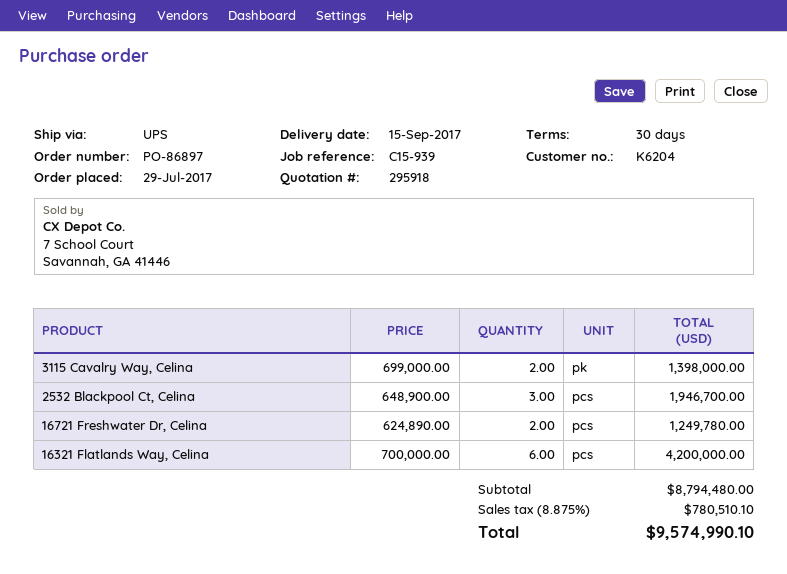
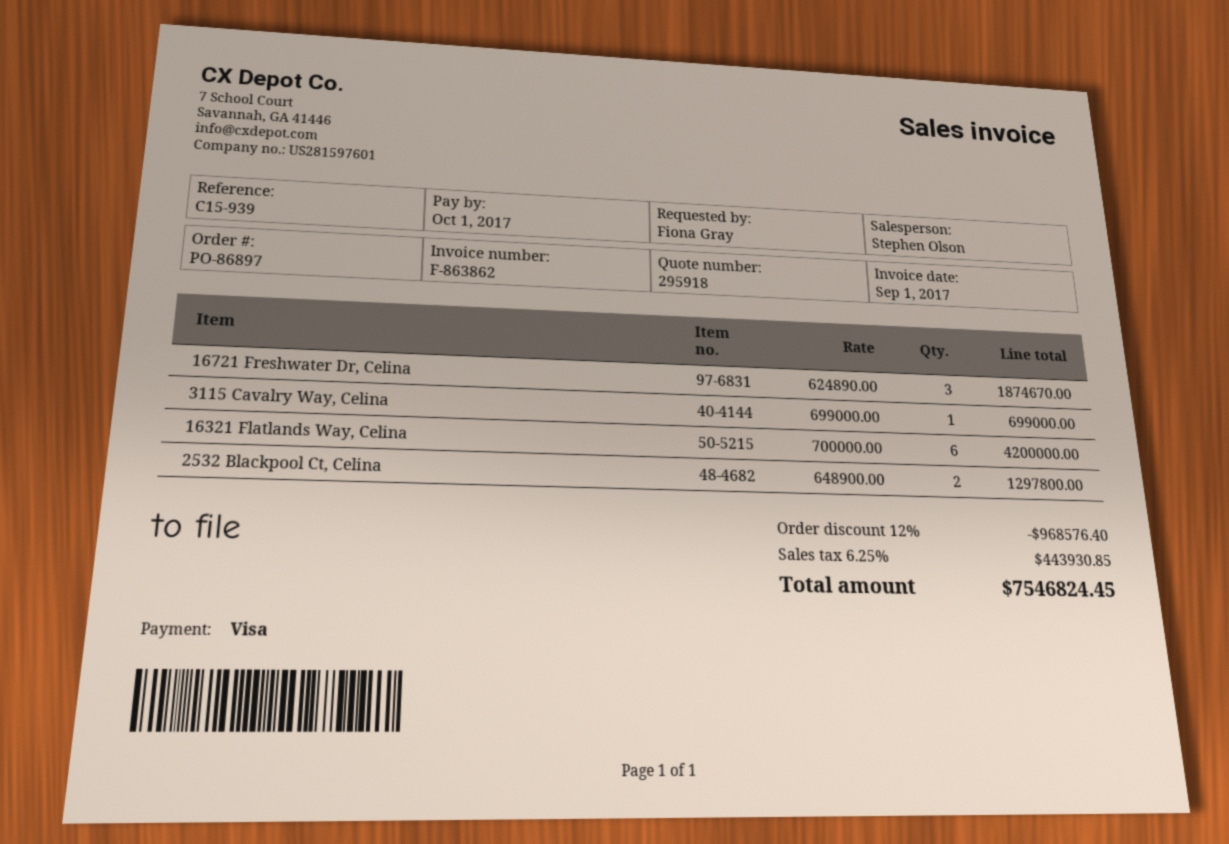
3115 Cavalry Way, Celina: 2 x 699000.00 = 1398000.00 -> 1 x 699000.00 = 699000.00
2532 Blackpool Ct, Celina: 3 x 648900.00 = 1946700.00 -> 2 x 648900.00 = 1297800.00
16721 Freshwater Dr, Celina: 2 x 624890.00 = 1249780.00 -> 3 x 624890.00 = 1874670.00
discount: none -> 12% = 968576.40
tax: 8.875% = 780510.10 -> 6.25% = 443930.85
total: 9574990.10 -> 7546824.45

